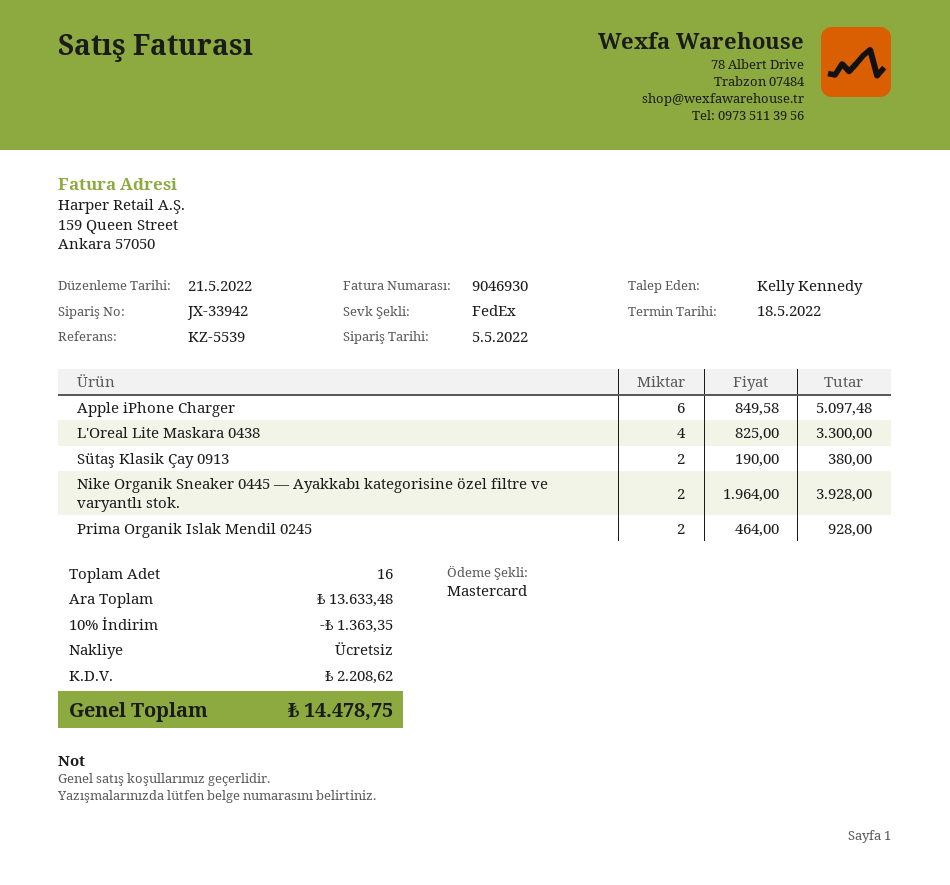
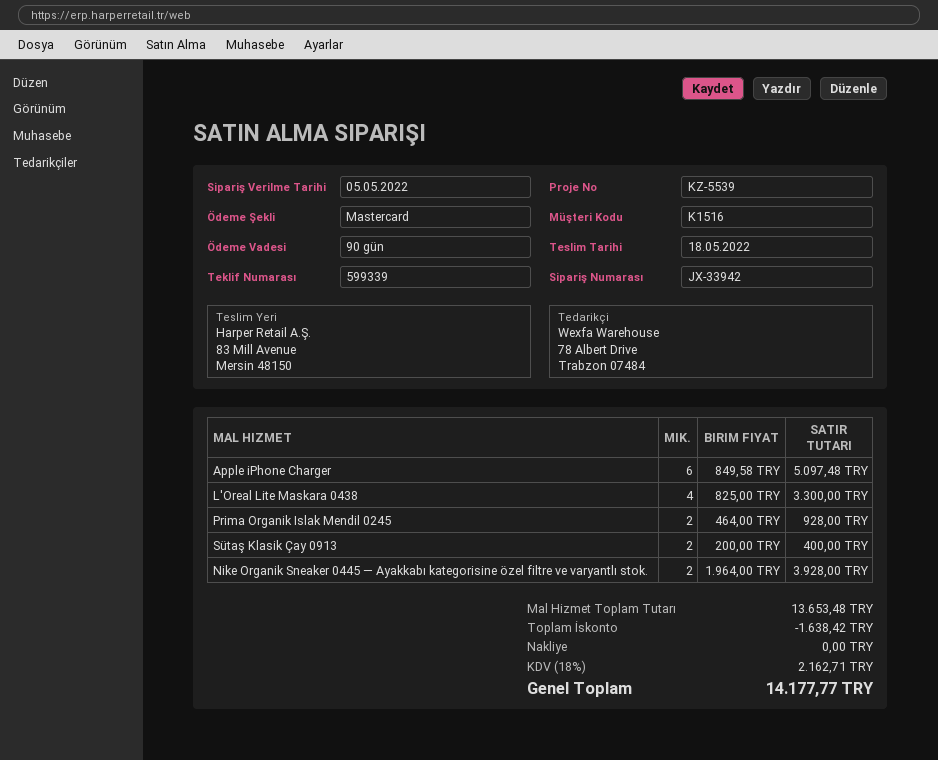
Sütaş Klasik Çay 0913: 2 x 190.00 = 380.00 -> 2 x 200.00 = 400.00
subtotal: 13633.48 -> 13653.48
discount: 1363.35 -> 1638.42
tax: 2208.62 -> 2162.71
total: 14478.75 -> 14177.77

